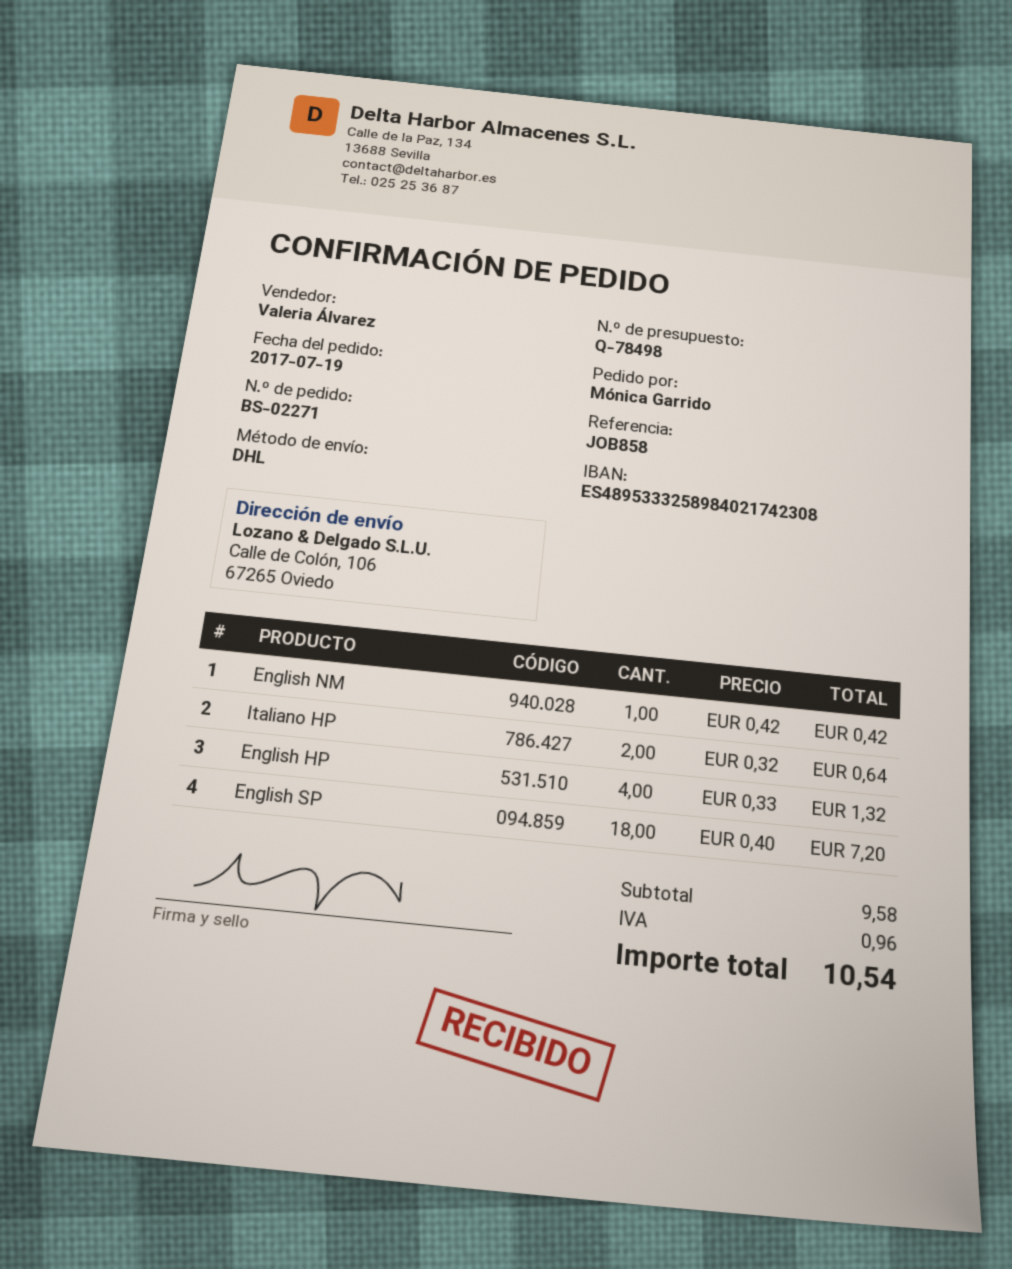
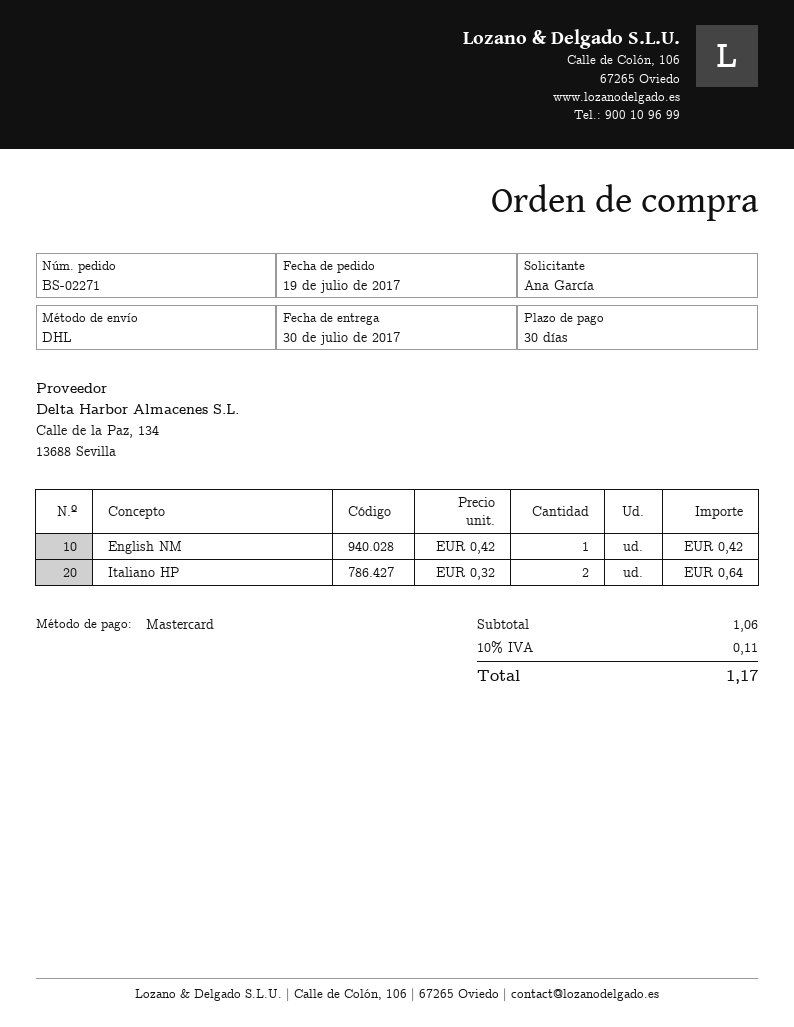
ordered by: Mónica Garrido -> Ana García
English HP: 4 x 0.33 = 1.32 -> none
English SP: 18 x 0.40 = 7.20 -> none
subtotal: 9.58 -> 1.06
tax: 0.96 -> 0.11
total: 10.54 -> 1.17

